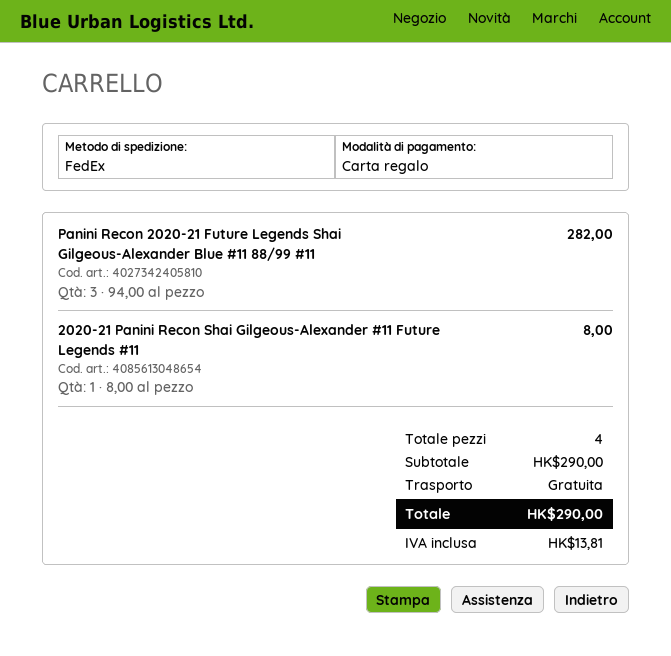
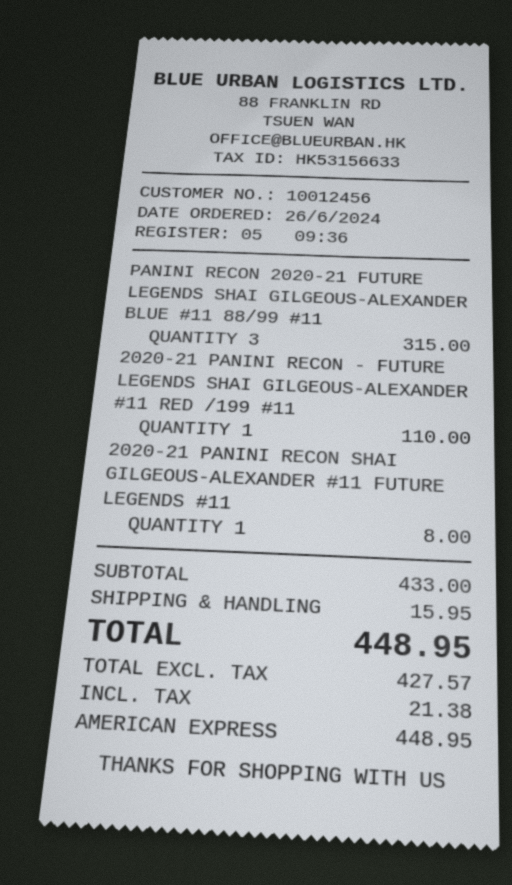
payment method: gift card -> American Express
Panini Recon 2020-21 Future Legends Shai Gilgeous-Alexander Blue #11 88/99 #11: 3 for 282.00 -> 3 for 315.00
2020-21 PANINI RECON - FUTURE LEGENDS SHAI GILGEOUS-ALEXANDER #11 RED /199 #11: none -> 1 for 110.00
subtotal: 290.00 -> 433.00
shipping: 0.00 -> 15.95
tax: 13.81 -> 21.38
total: 290.00 -> 448.95

